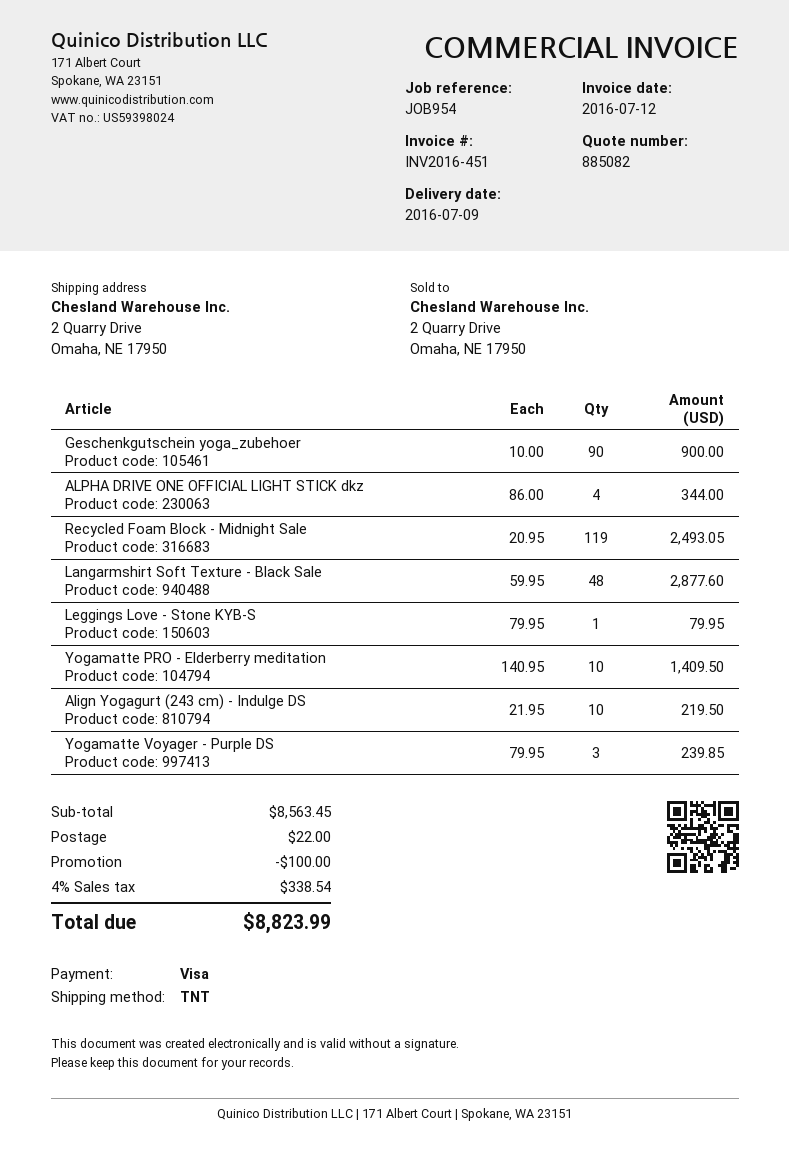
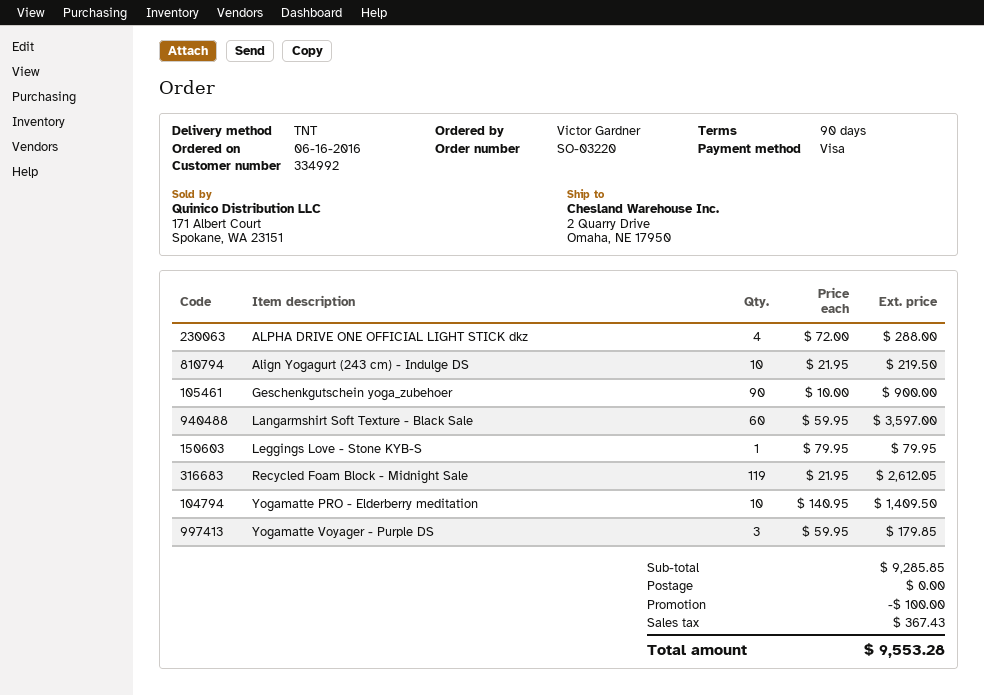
ALPHA DRIVE ONE OFFICIAL LIGHT STICK dkz: 4 x 86.00 = 344.00 -> 4 x 72.00 = 288.00
Recycled Foam Block - Midnight Sale: 119 x 20.95 = 2493.05 -> 119 x 21.95 = 2612.05
Langarmshirt Soft Texture - Black Sale: 48 x 59.95 = 2877.60 -> 60 x 59.95 = 3597.00
Yogamatte Voyager - Purple DS: 3 x 79.95 = 239.85 -> 3 x 59.95 = 179.85
subtotal: 8563.45 -> 9285.85
shipping: 22.00 -> 0.00
tax: 338.54 -> 367.43
total: 8823.99 -> 9553.28

